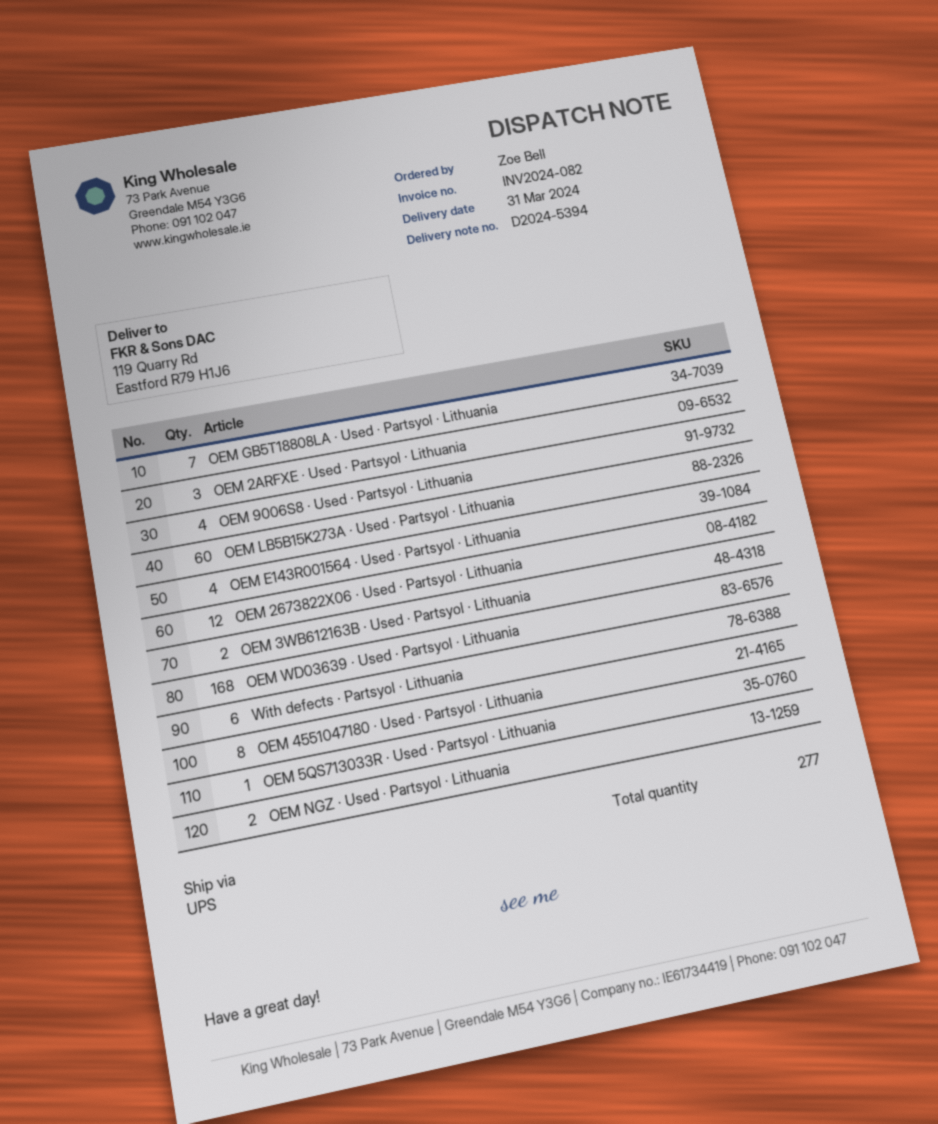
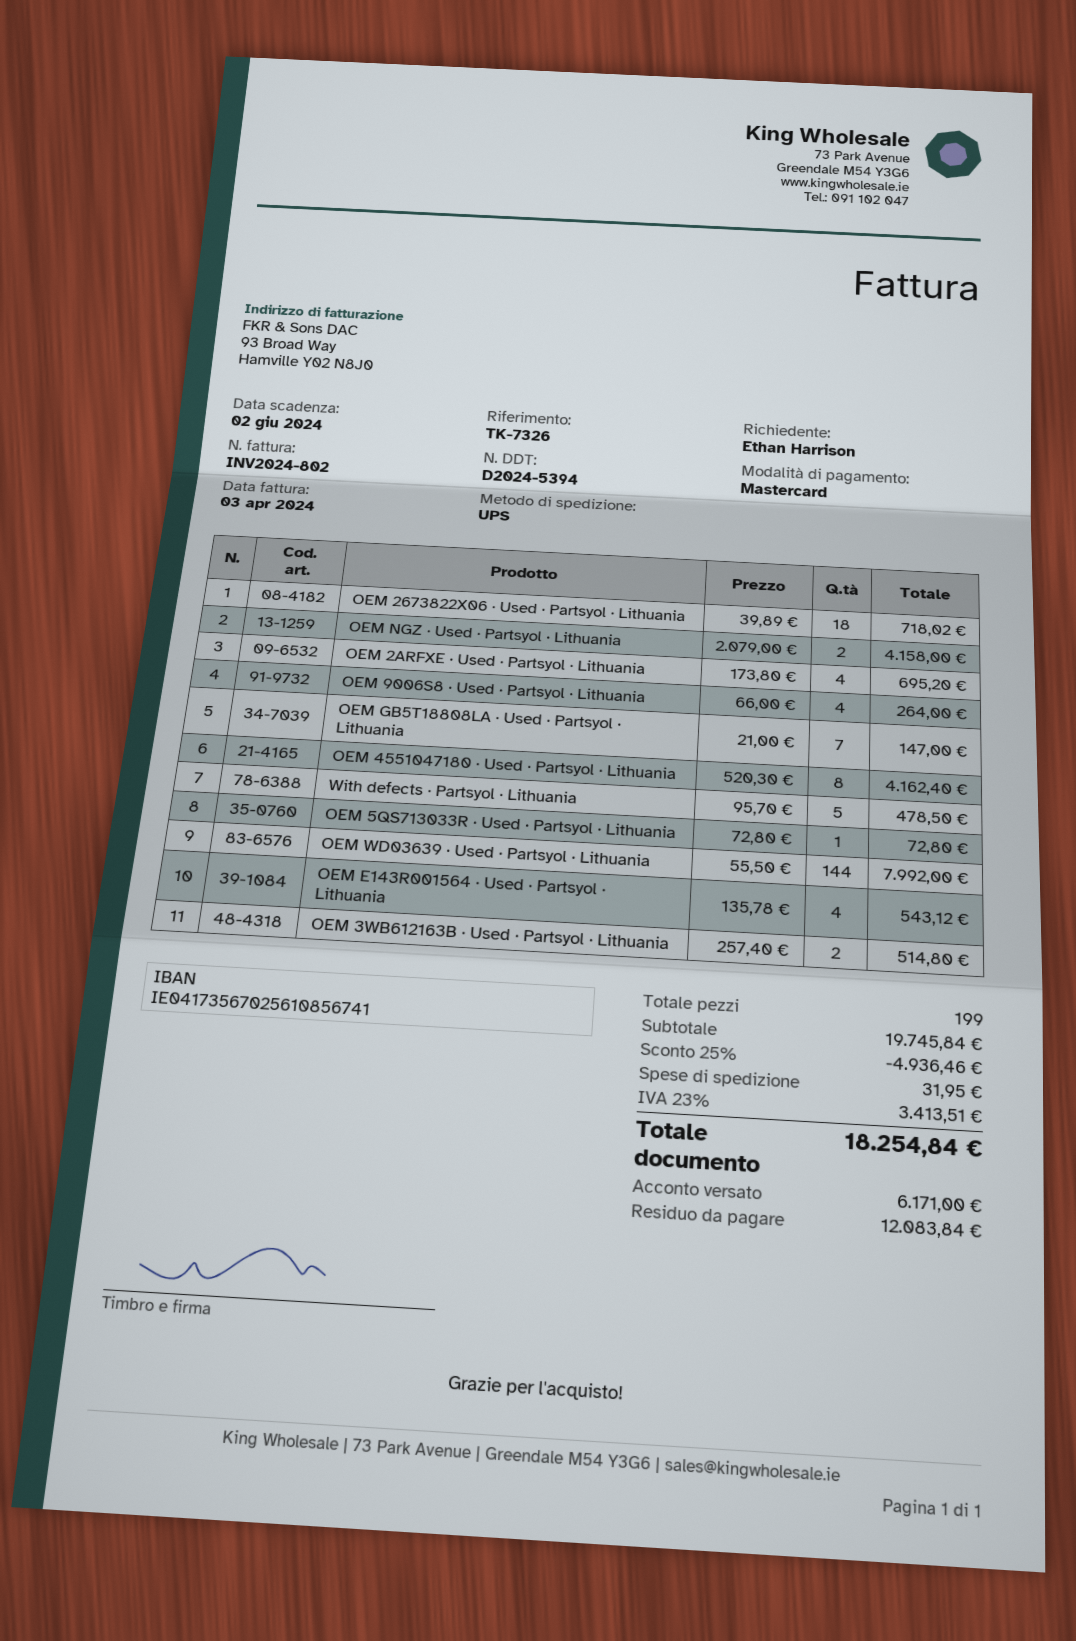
invoice number: INV2024-082 -> INV2024-802
ordered by: Zoe Bell -> Ethan Harrison
OEM 2ARFXE · Used · Partsyol · Lithuania: 3 -> 4
OEM LB5B15K273A · Used · Partsyol · Lithuania: 60 -> none
OEM 2673822X06 · Used · Partsyol · Lithuania: 12 -> 18
OEM WD03639 · Used · Partsyol · Lithuania: 168 -> 144
With defects · Partsyol · Lithuania: 6 -> 5
total quantity: 277 -> 199

